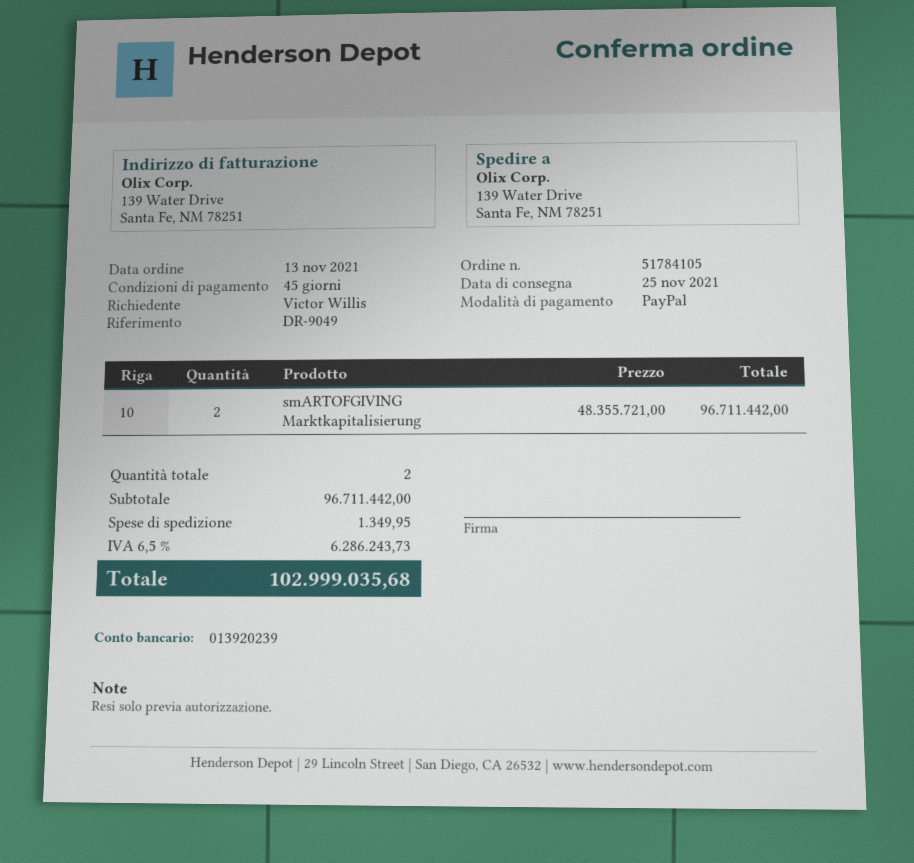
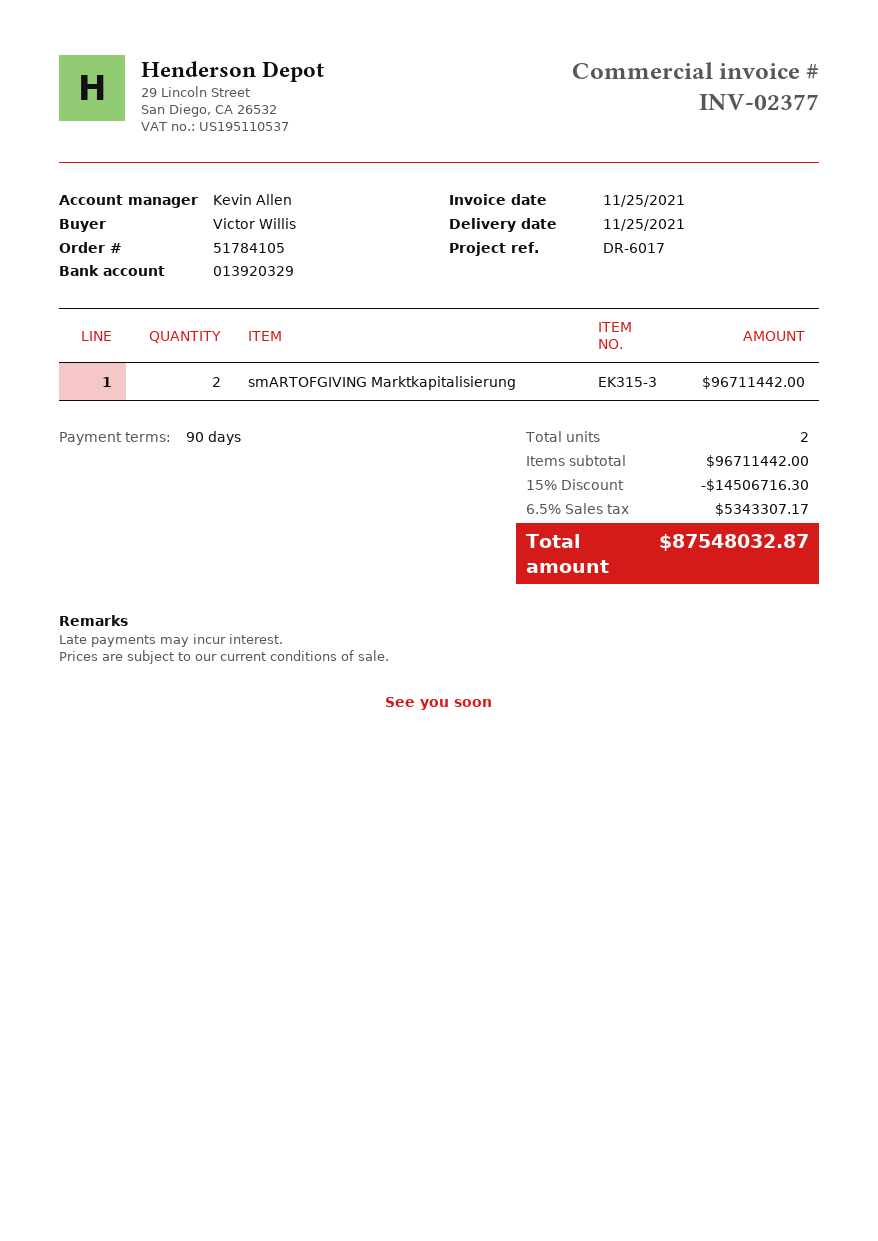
payment terms: 45 days -> 90 days
reference: DR-9049 -> DR-6017
bank account: 013920239 -> 013920329
discount: none -> 15% = 14506716.30
shipping: 1349.95 -> none
tax: 6.5% = 6286243.73 -> 6.5% = 5343307.17
total: 102999035.68 -> 87548032.87

